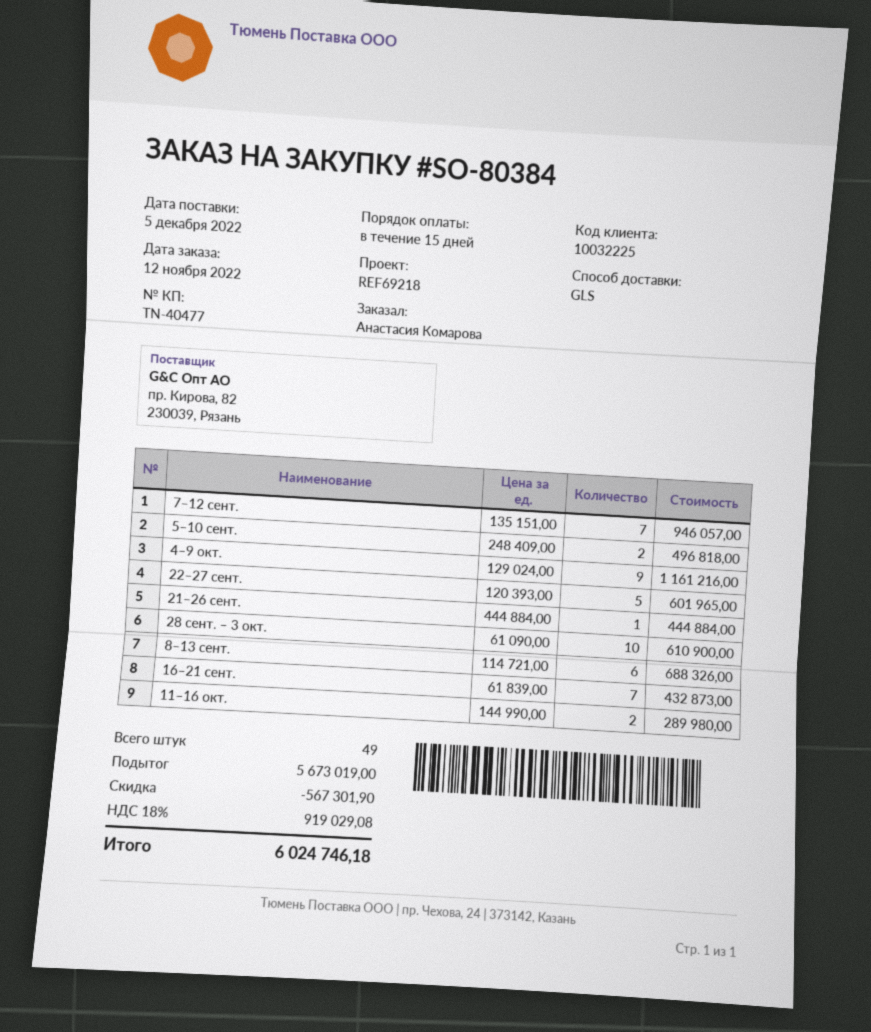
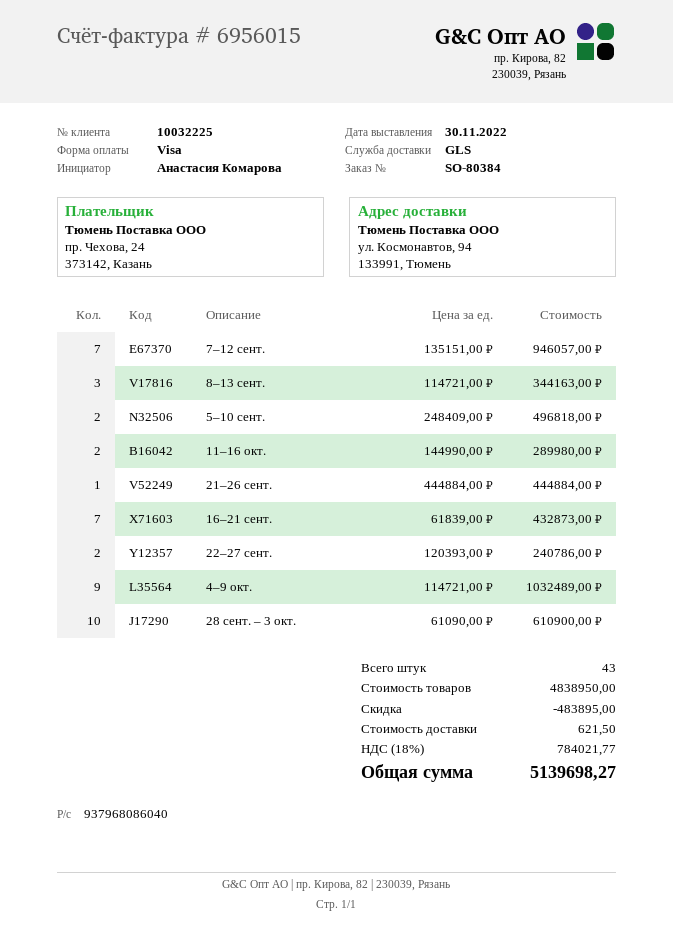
4–9 окт.: 9 x 129024.00 = 1161216.00 -> 9 x 114721.00 = 1032489.00
22–27 сент.: 5 x 120393.00 = 601965.00 -> 2 x 120393.00 = 240786.00
8–13 сент.: 6 x 114721.00 = 688326.00 -> 3 x 114721.00 = 344163.00
total quantity: 49 -> 43
subtotal: 5673019.00 -> 4838950.00
discount: 567301.90 -> 483895.00
shipping: none -> 621.50
tax: 18% = 919029.08 -> 18% = 784021.77
total: 6024746.18 -> 5139698.27

